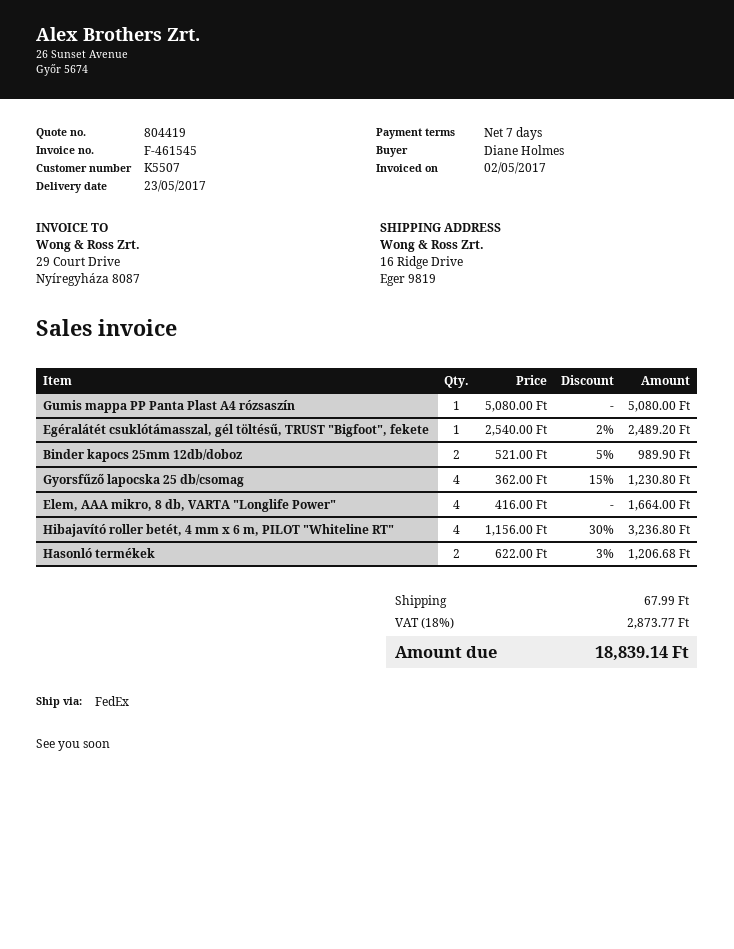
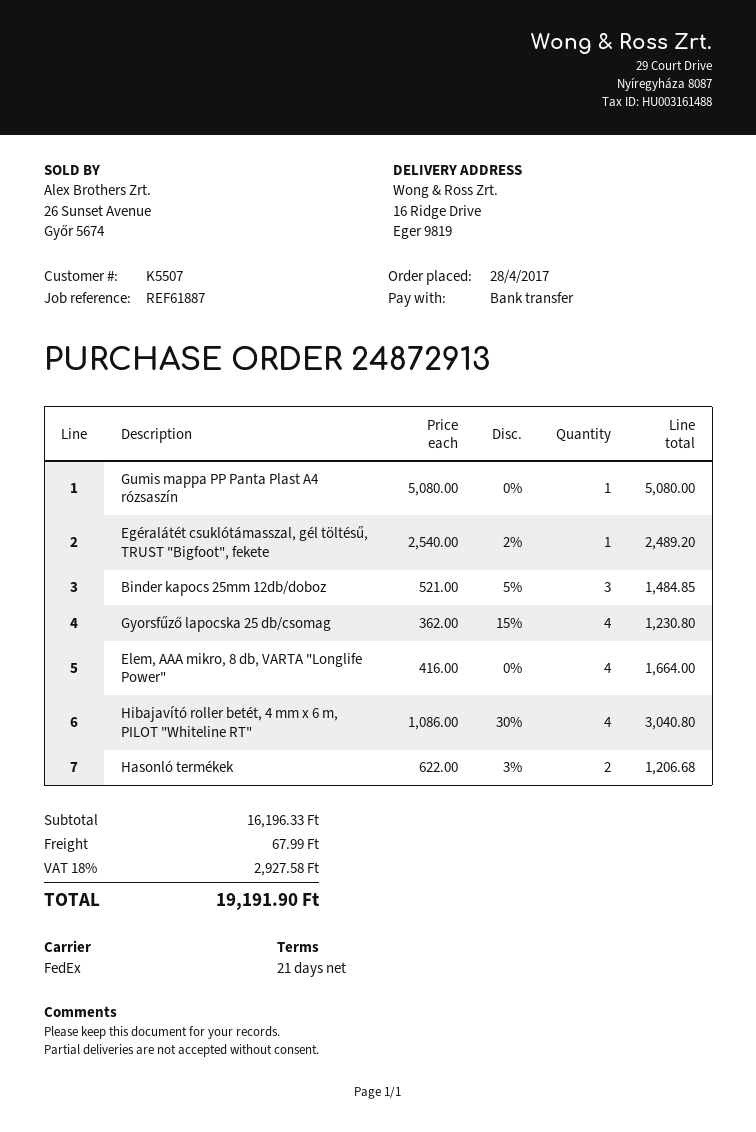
payment terms: 7 days -> 21 days
Binder kapocs 25mm 12db/doboz: 2 x 521.00 - 5% = 989.90 -> 3 x 521.00 - 5% = 1484.85
Hibajavító roller betét, 4 mm x 6 m, PILOT "Whiteline RT": 4 x 1156.00 - 30% = 3236.80 -> 4 x 1086.00 - 30% = 3040.80
tax: 18% = 2873.77 -> 18% = 2927.58
total: 18839.14 -> 19191.90

